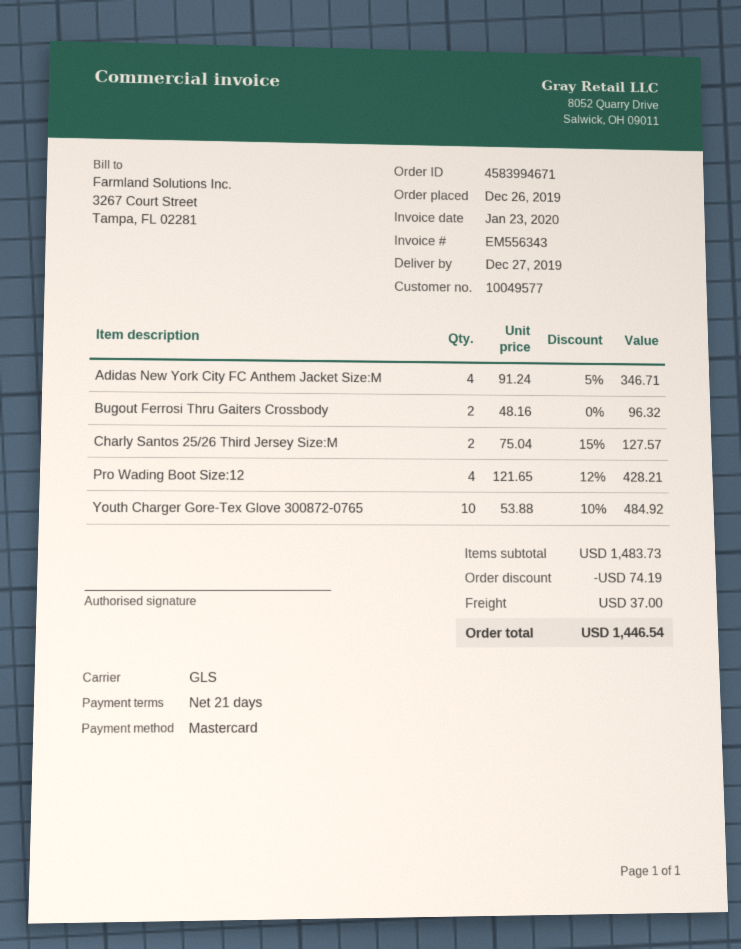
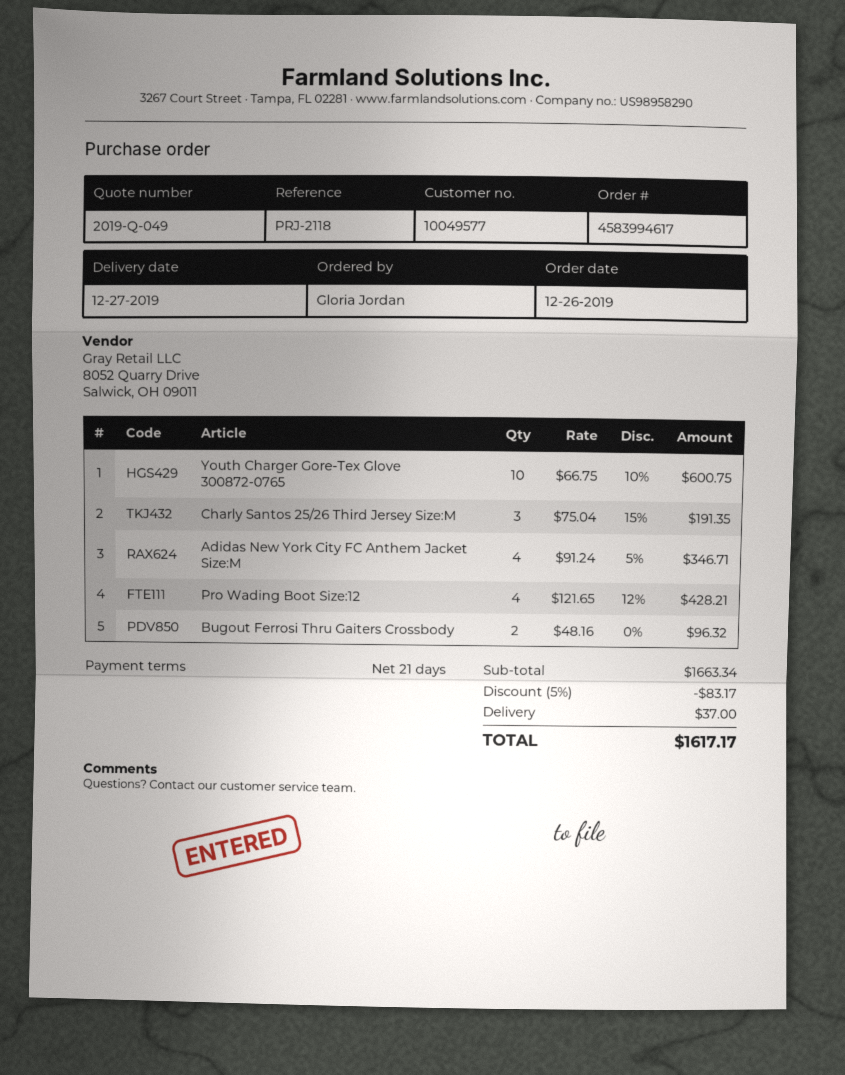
order number: 4583994671 -> 4583994617
Charly Santos 25/26 Third Jersey Size:M: 2 x 75.04 - 15% = 127.57 -> 3 x 75.04 - 15% = 191.35
Youth Charger Gore-Tex Glove 300872-0765: 10 x 53.88 - 10% = 484.92 -> 10 x 66.75 - 10% = 600.75
subtotal: 1483.73 -> 1663.34
discount: 74.19 -> 83.17
total: 1446.54 -> 1617.17

